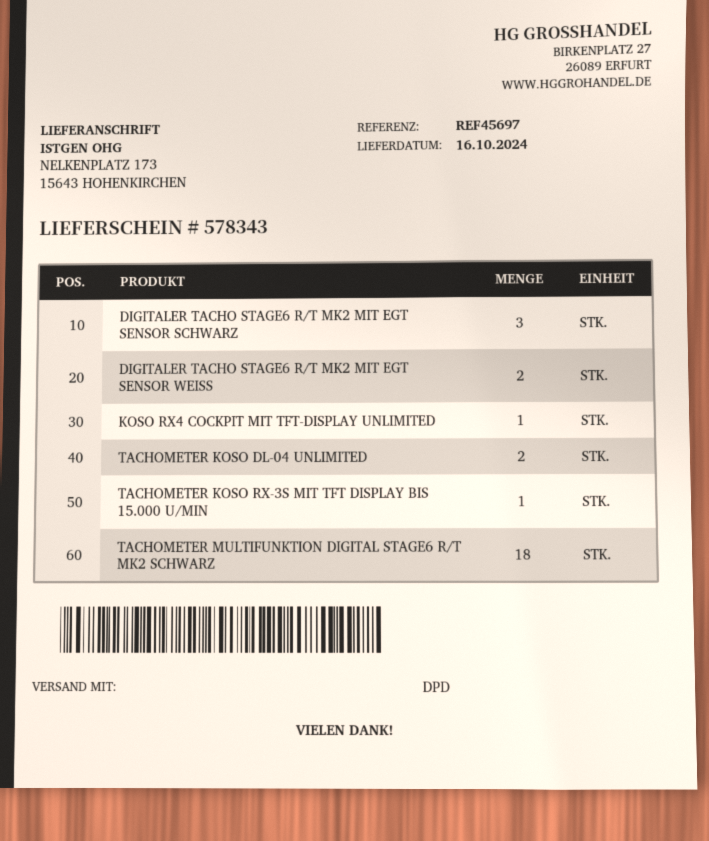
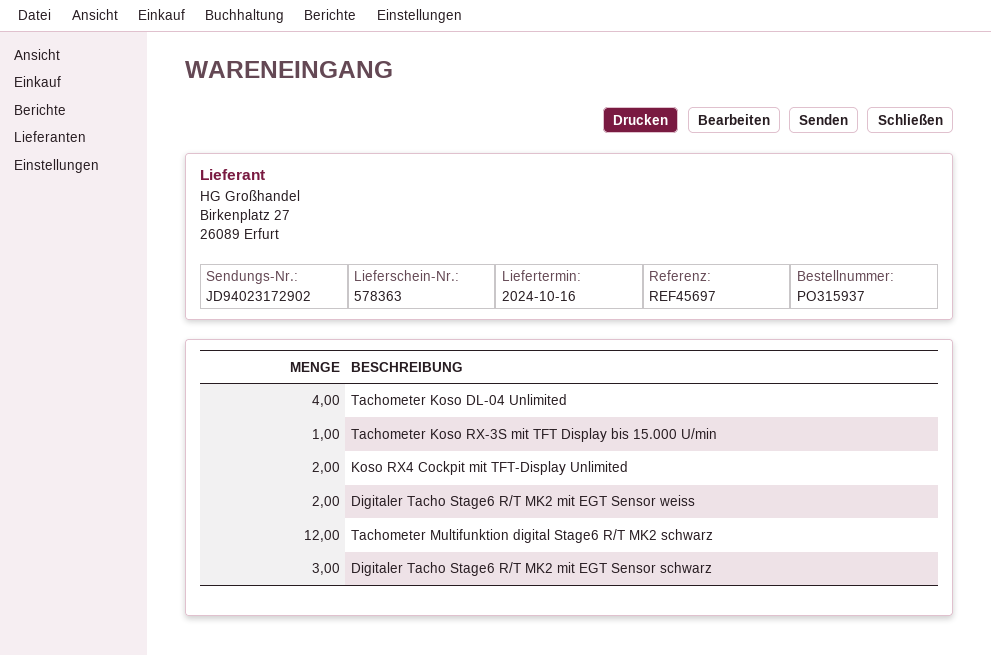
delivery note number: 578343 -> 578363
KOSO RX4 COCKPIT MIT TFT-DISPLAY UNLIMITED: 1 -> 2
TACHOMETER KOSO DL-04 UNLIMITED: 2 -> 4
TACHOMETER MULTIFUNKTION DIGITAL STAGE6 R/T MK2 SCHWARZ: 18 -> 12

